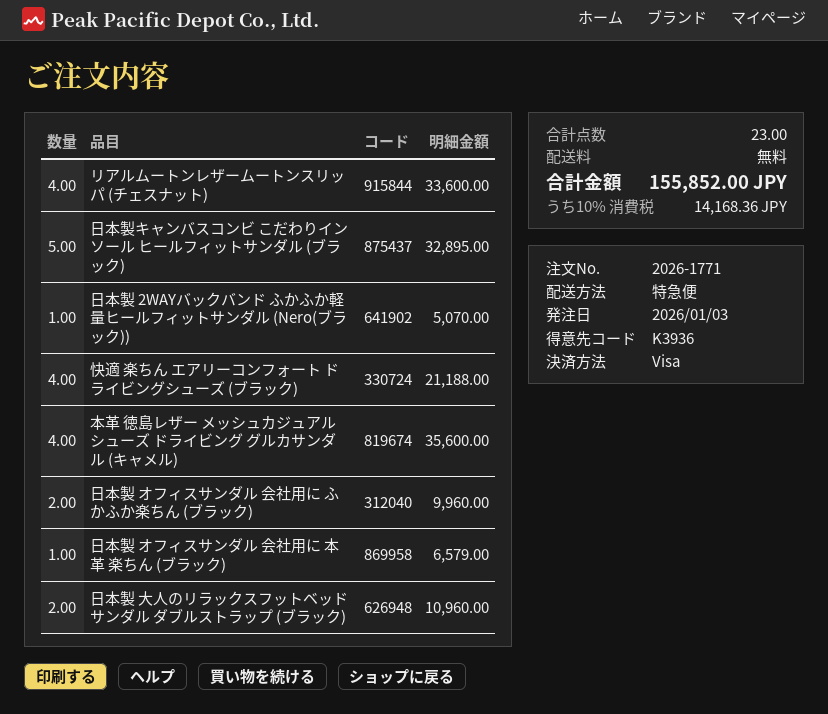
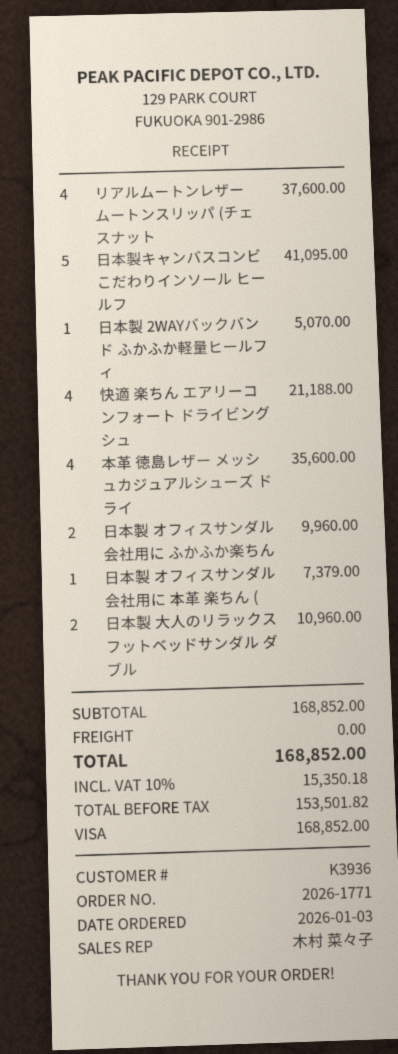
リアルムートンレザームートンスリッパ (チェスナット): 4 for 33600.00 -> 4 for 37600.00
日本製キャンバスコンビ こだわりインソール ヒールフィットサンダル (ブラック): 5 for 32895.00 -> 5 for 41095.00
日本製 オフィスサンダル 会社用に 本革 楽ちん (ブラック): 1 for 6579.00 -> 1 for 7379.00
tax: 10% = 14168.36 -> 10% = 15350.18
total: 155852.00 -> 168852.00

